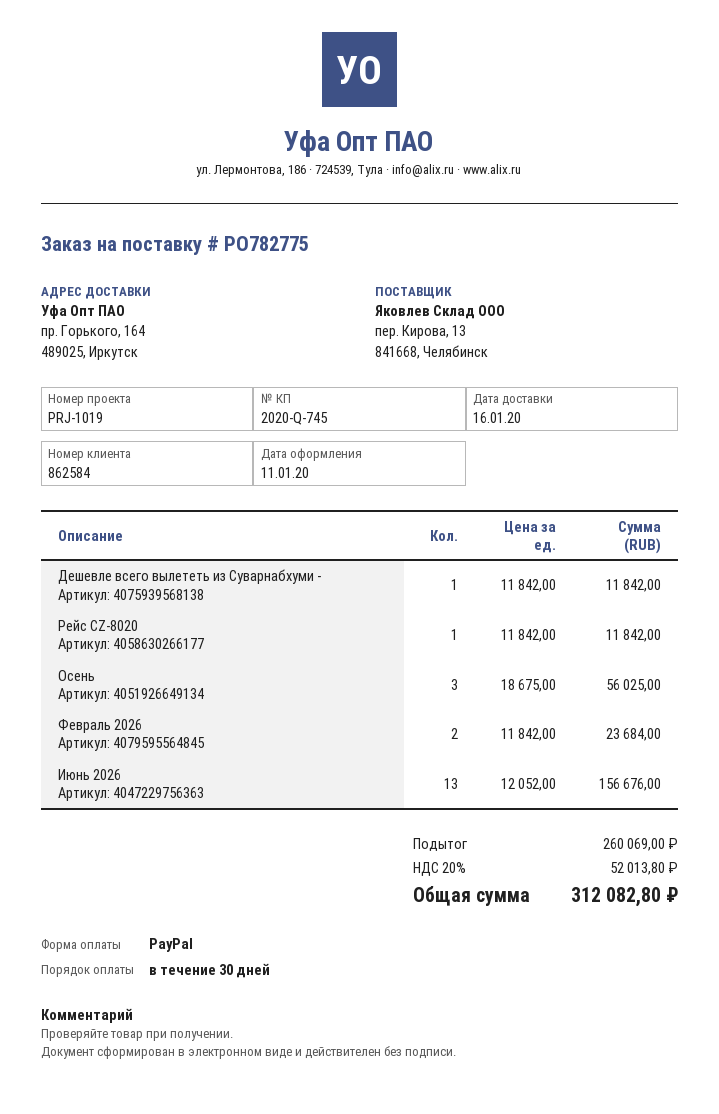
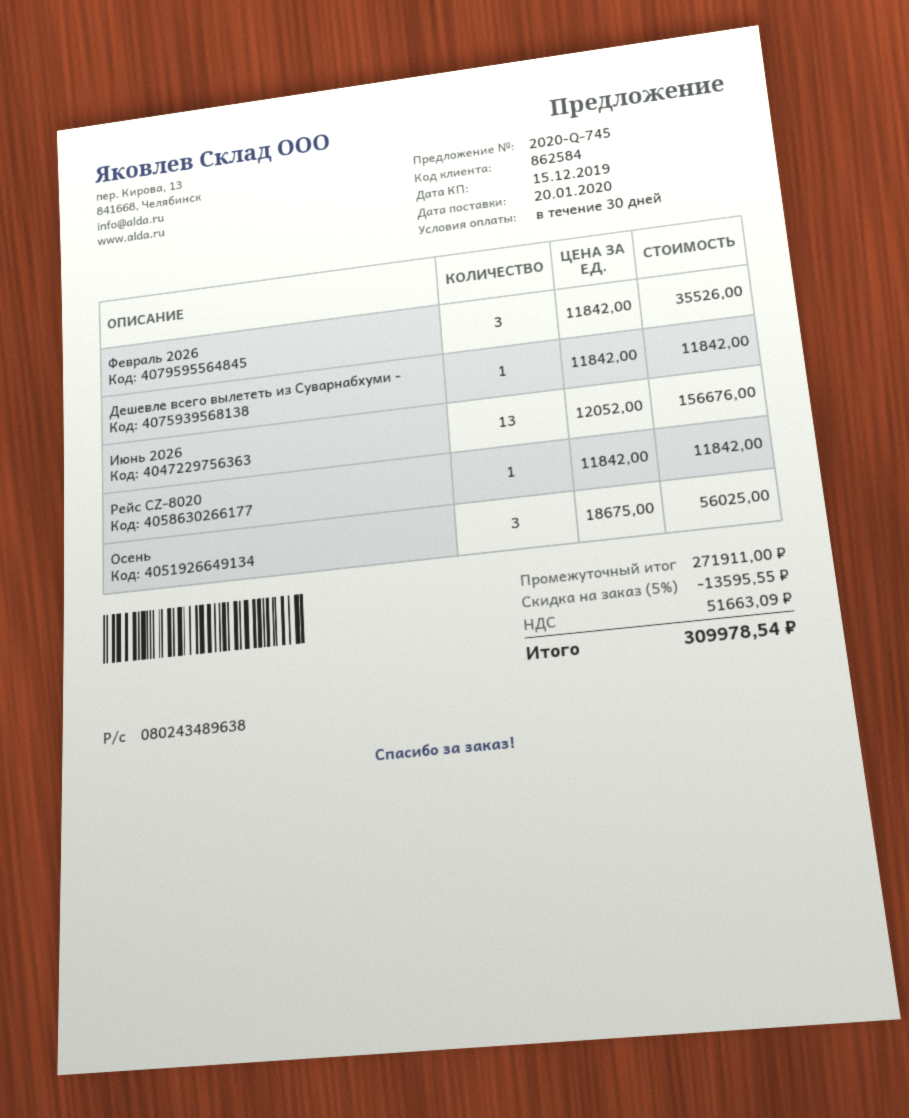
delivery date: 2020-01-16 -> 2020-01-20
Февраль 2026: 2 x 11842.00 = 23684.00 -> 3 x 11842.00 = 35526.00
subtotal: 260069.00 -> 271911.00
discount: none -> 5% = 13595.55
tax: 52013.80 -> 51663.09
total: 312082.80 -> 309978.54

